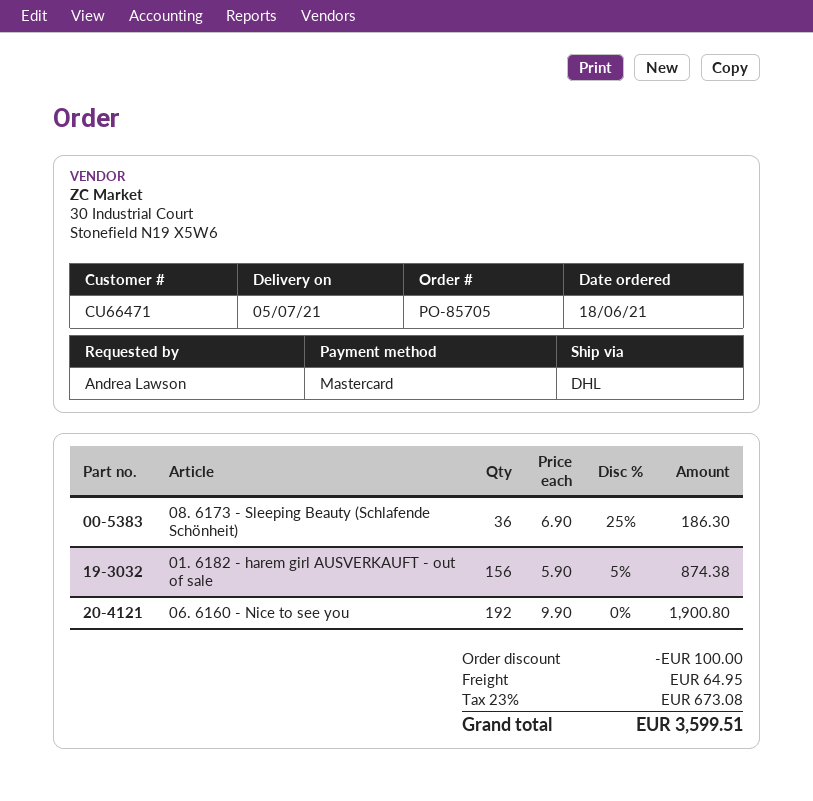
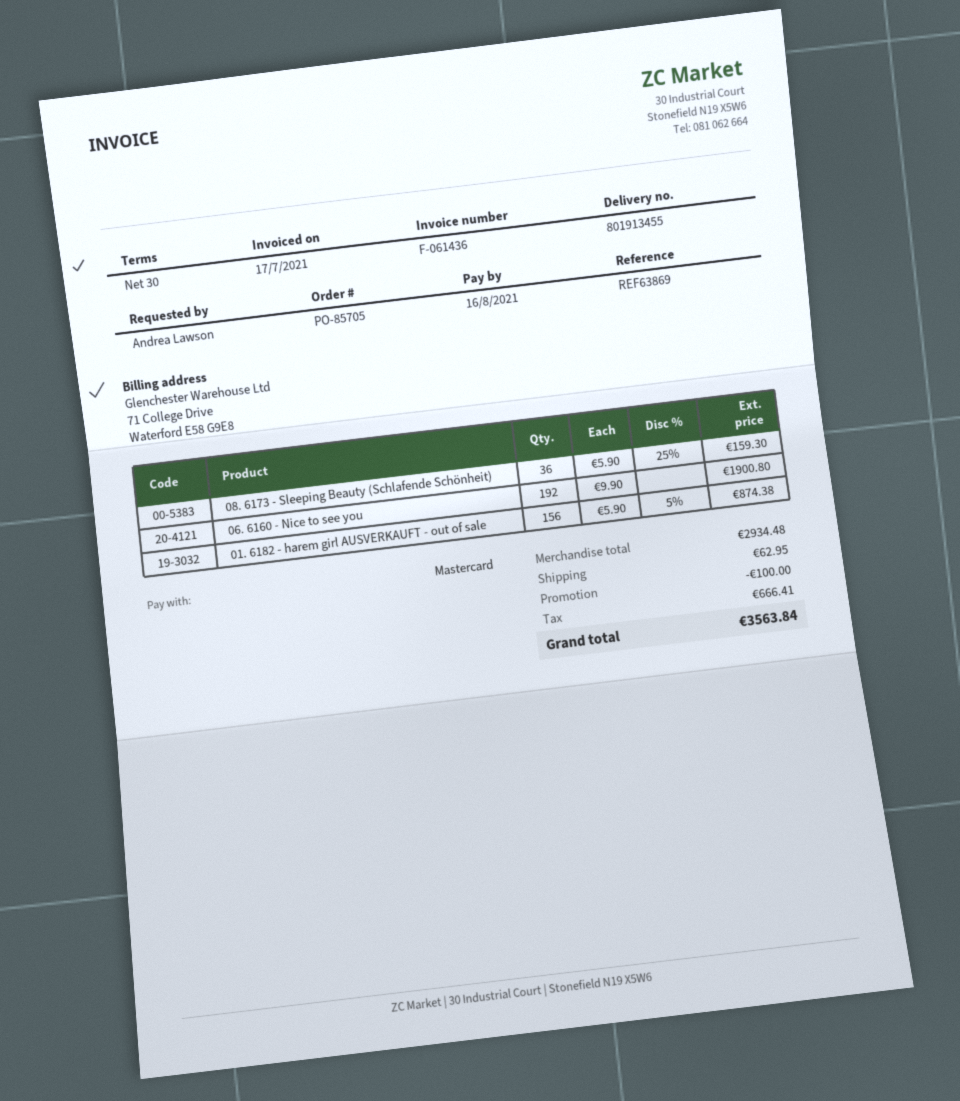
08. 6173 - Sleeping Beauty (Schlafende Schönheit): 36 x 6.90 - 25% = 186.30 -> 36 x 5.90 - 25% = 159.30
shipping: 64.95 -> 62.95
tax: 673.08 -> 666.41
total: 3599.51 -> 3563.84

